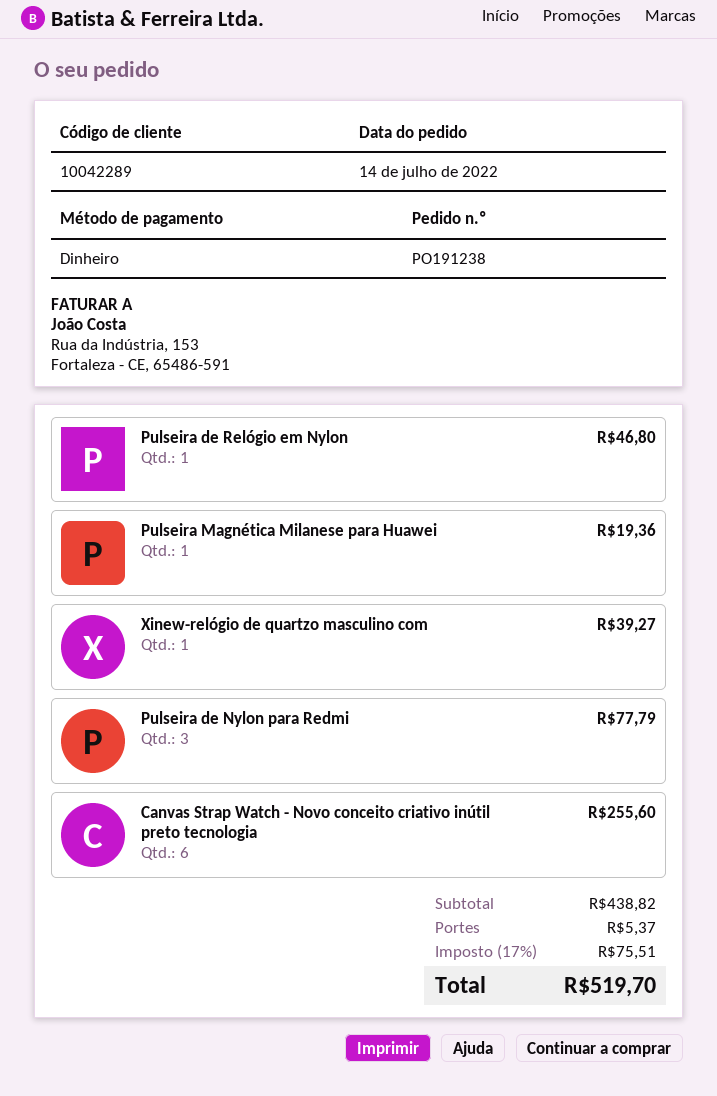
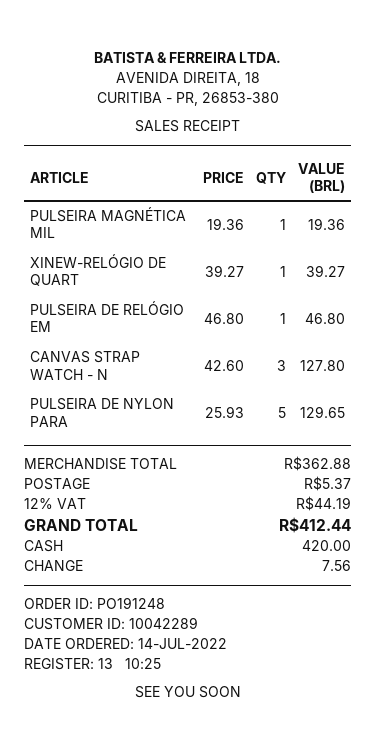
order number: PO191238 -> PO191248
Pulseira de Nylon para Redmi: 3 for 77.79 -> 5 for 129.65
Canvas Strap Watch - Novo conceito criativo inútil preto tecnologia: 6 for 255.60 -> 3 for 127.80
subtotal: 438.82 -> 362.88
tax: 17% = 75.51 -> 12% = 44.19
total: 519.70 -> 412.44

